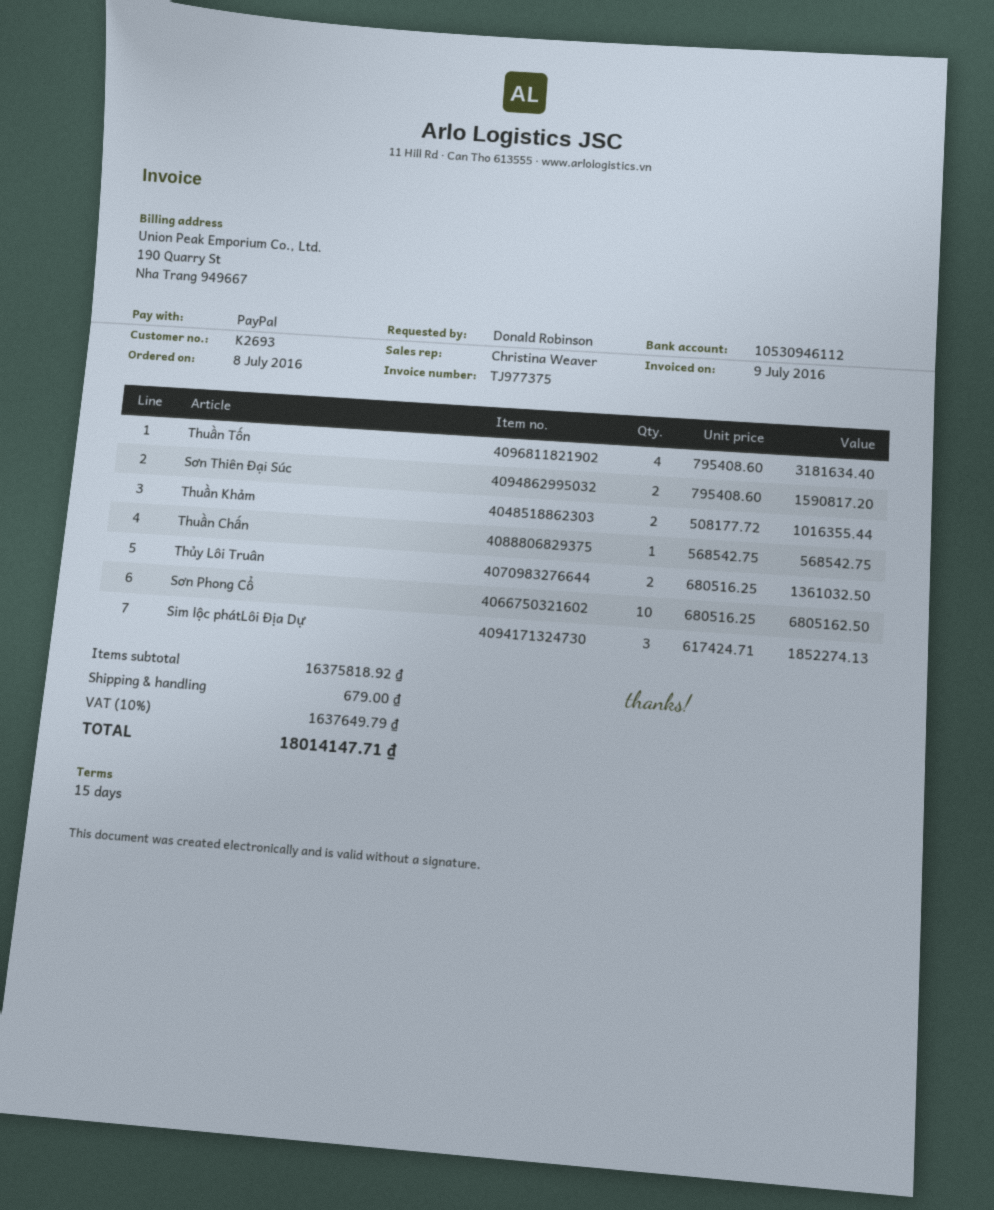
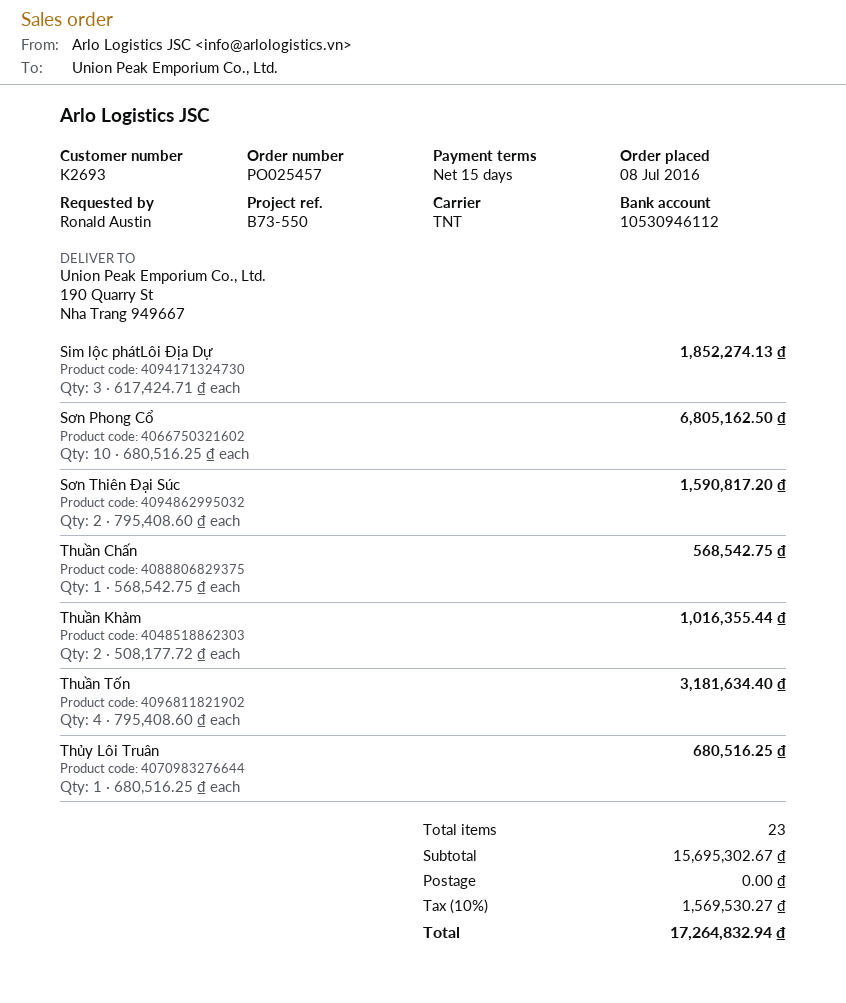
ordered by: Donald Robinson -> Ronald Austin
Thủy Lôi Truân: 2 x 680516.25 = 1361032.50 -> 1 x 680516.25 = 680516.25
subtotal: 16375818.92 -> 15695302.67
shipping: 679.00 -> 0.00
tax: 10% = 1637649.79 -> 10% = 1569530.27
total: 18014147.71 -> 17264832.94

